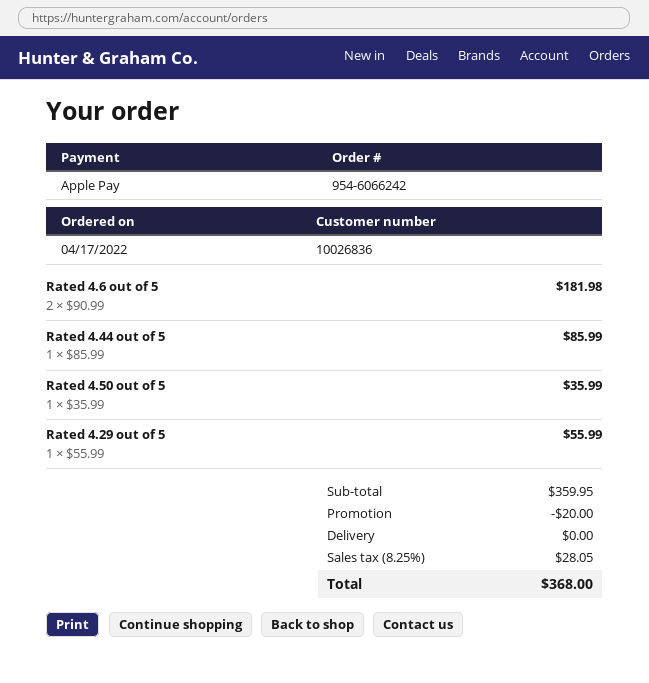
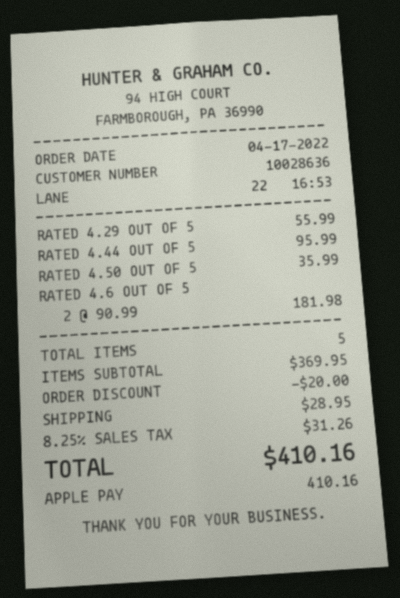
customer number: 10026836 -> 10028636
Rated 4.44 out of 5: 1 x 85.99 = 85.99 -> 1 x 95.99 = 95.99
subtotal: 359.95 -> 369.95
shipping: 0.00 -> 28.95
tax: 8.25% = 28.05 -> 8.25% = 31.26
total: 368.00 -> 410.16

